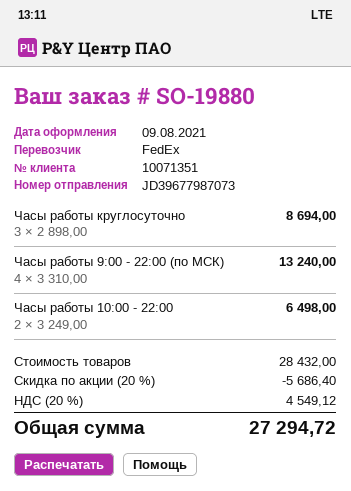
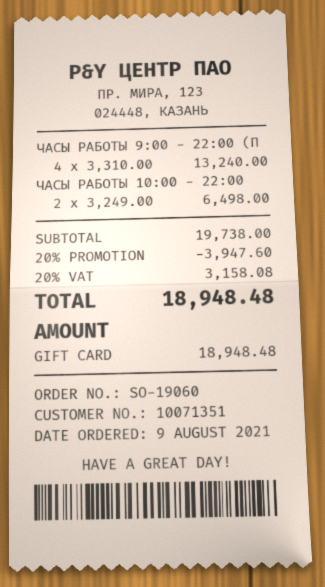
order number: SO-19880 -> SO-19060
Часы работы круглосуточно: 3 x 2898.00 = 8694.00 -> none
subtotal: 28432.00 -> 19738.00
discount: 20% = 5686.40 -> 20% = 3947.60
tax: 20% = 4549.12 -> 20% = 3158.08
total: 27294.72 -> 18948.48

